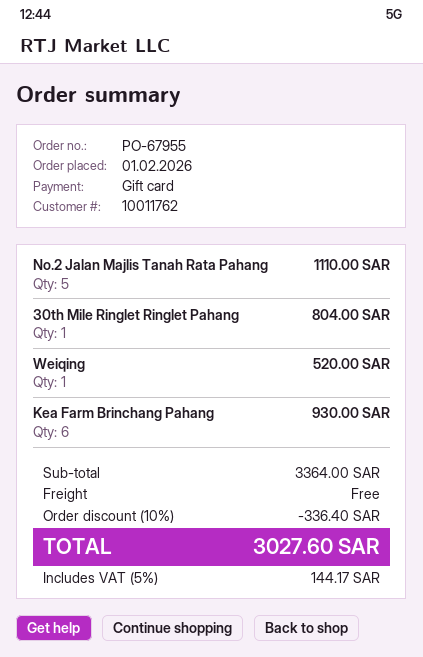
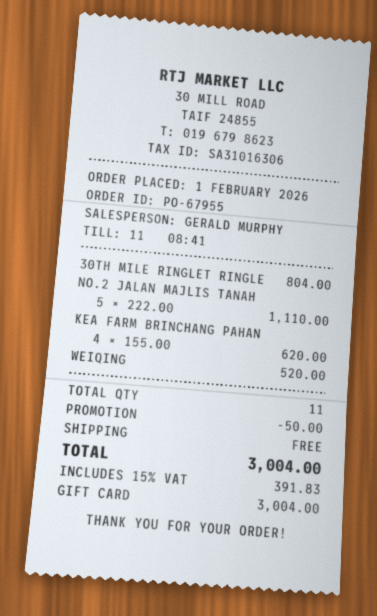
Kea Farm Brinchang Pahang: 6 for 930.00 -> 4 for 620.00
discount: 336.40 -> 50.00
tax: 5% = 144.17 -> 15% = 391.83
total: 3027.60 -> 3004.00

